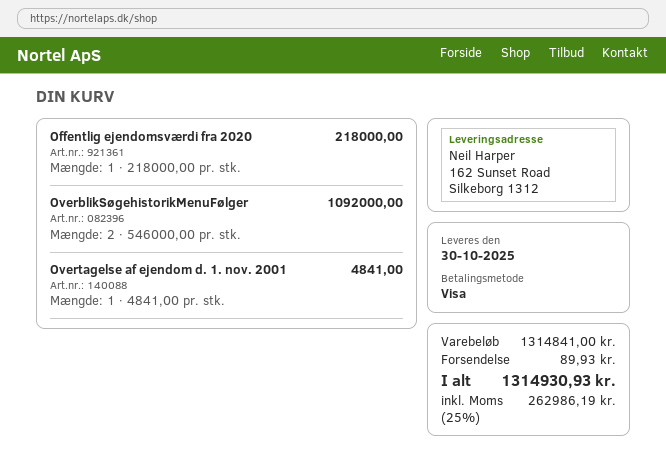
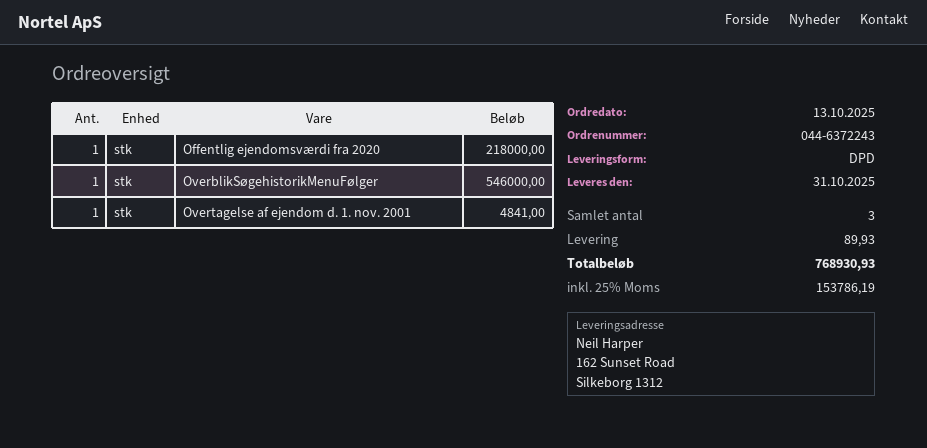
delivery date: 2025-10-30 -> 2025-10-31
OverblikSøgehistorikMenuFølger: 2 for 1092000.00 -> 1 for 546000.00
tax: 25% = 262986.19 -> 25% = 153786.19
total: 1314930.93 -> 768930.93

